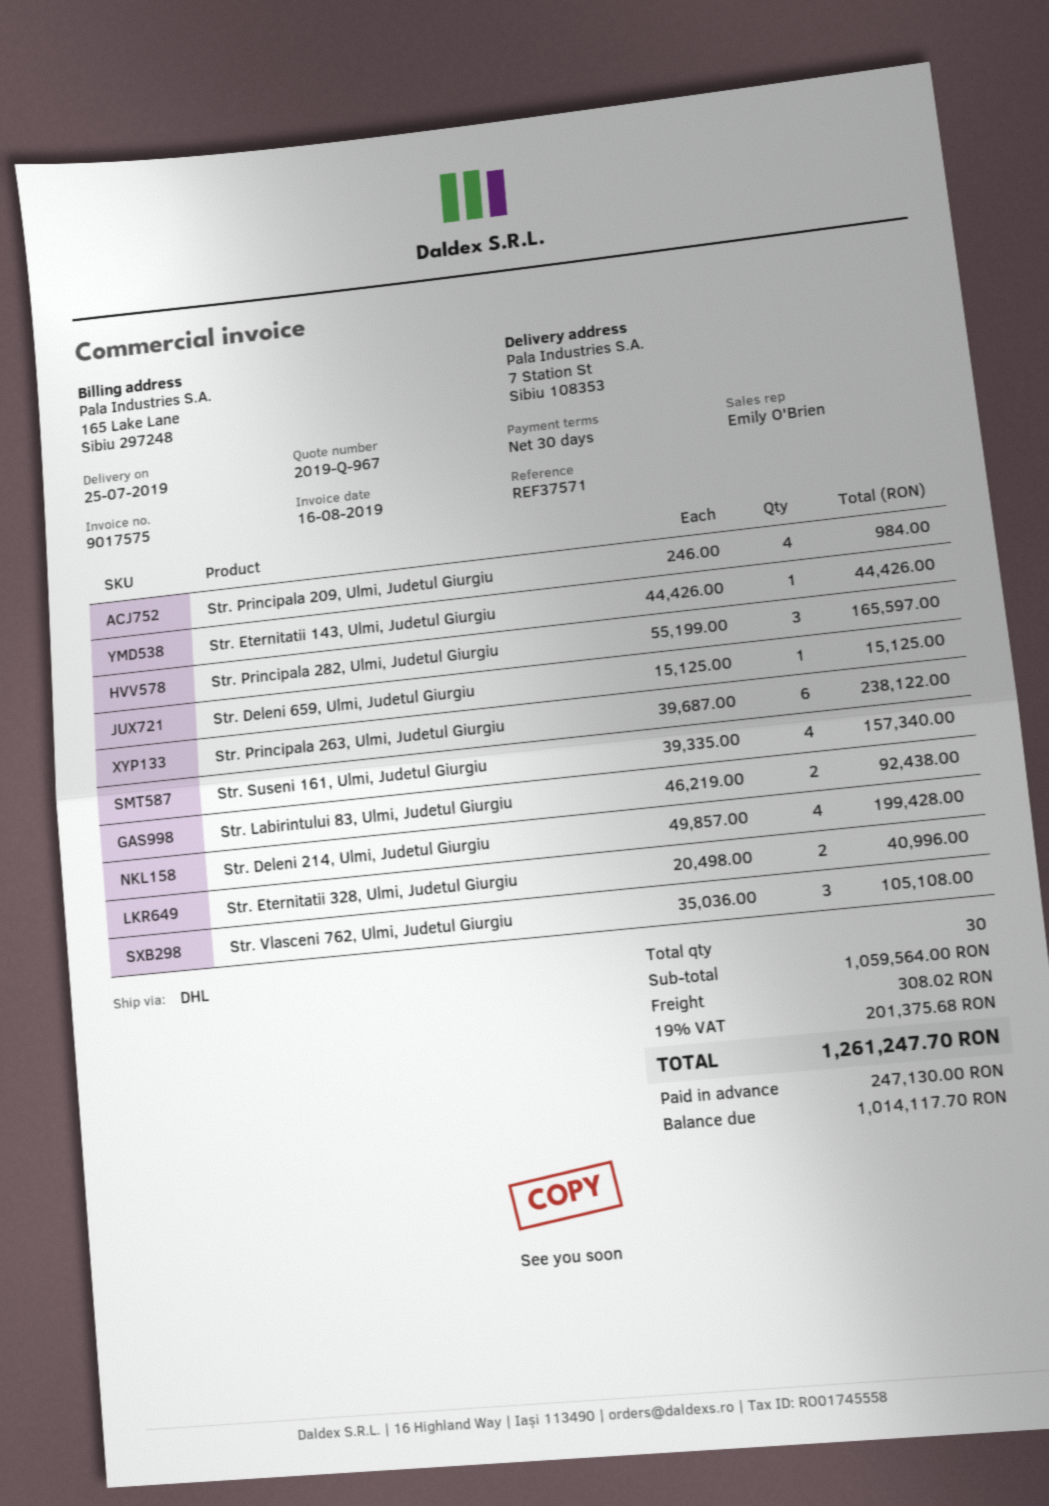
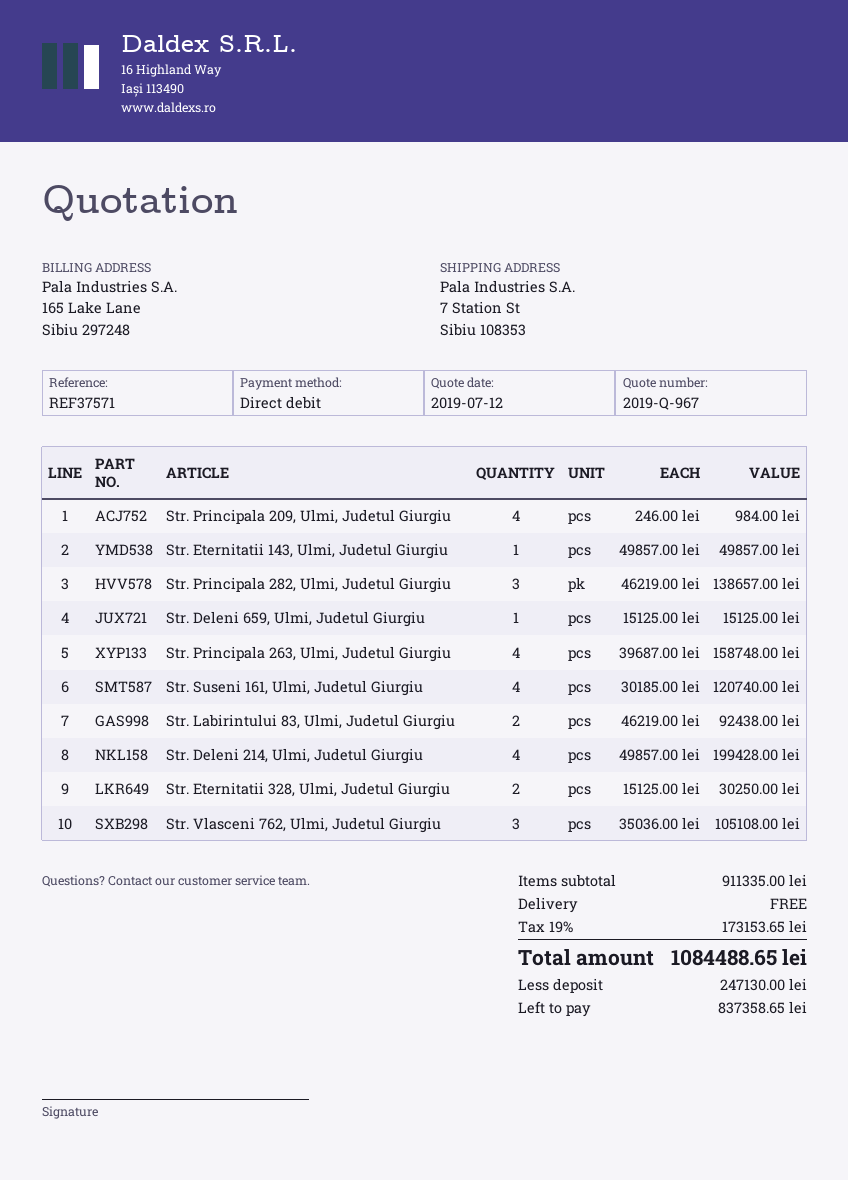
Str. Eternitatii 143, Ulmi, Judetul Giurgiu: 1 x 44426.00 = 44426.00 -> 1 x 49857.00 = 49857.00
Str. Principala 282, Ulmi, Judetul Giurgiu: 3 x 55199.00 = 165597.00 -> 3 x 46219.00 = 138657.00
Str. Principala 263, Ulmi, Judetul Giurgiu: 6 x 39687.00 = 238122.00 -> 4 x 39687.00 = 158748.00
Str. Suseni 161, Ulmi, Judetul Giurgiu: 4 x 39335.00 = 157340.00 -> 4 x 30185.00 = 120740.00
Str. Eternitatii 328, Ulmi, Judetul Giurgiu: 2 x 20498.00 = 40996.00 -> 2 x 15125.00 = 30250.00
subtotal: 1059564.00 -> 911335.00
shipping: 308.02 -> 0.00
tax: 19% = 201375.68 -> 19% = 173153.65
total: 1261247.70 -> 1084488.65
balance: 1014117.70 -> 837358.65

